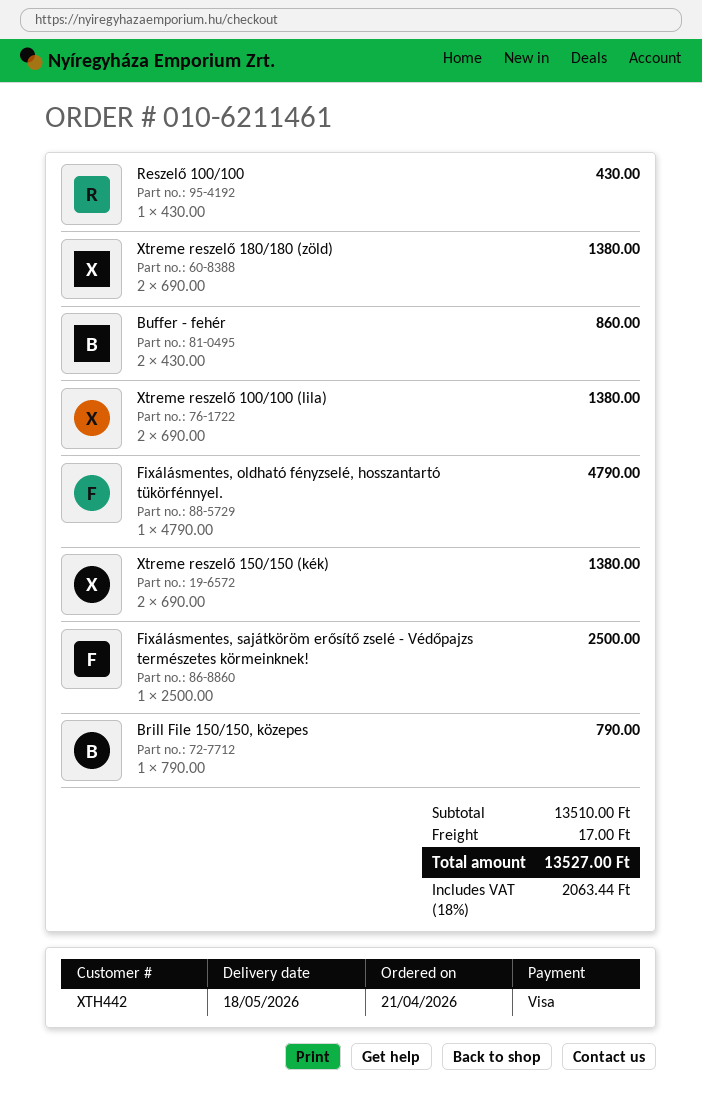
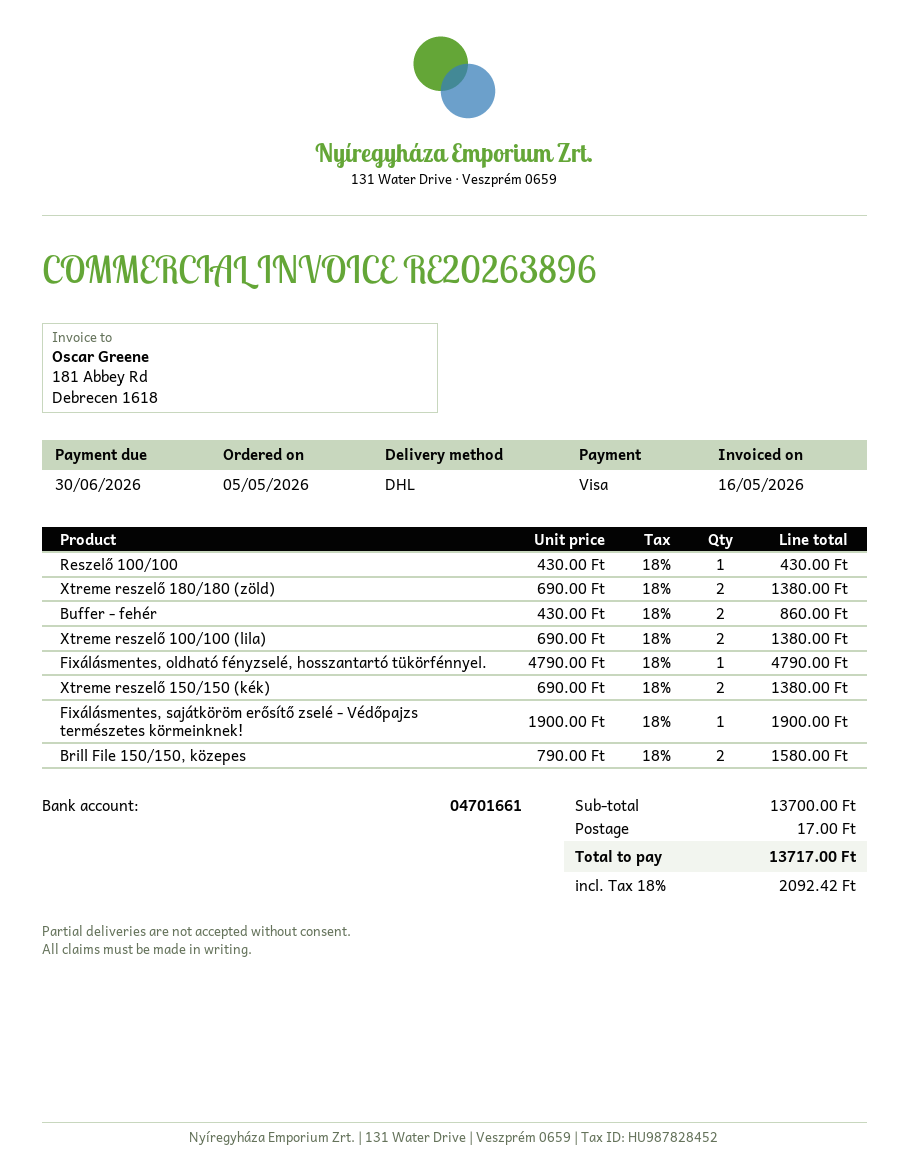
order date: 2026-04-21 -> 2026-05-05
Fixálásmentes, sajátköröm erősítő zselé - Védőpajzs természetes körmeinknek!: 1 x 2500.00 = 2500.00 -> 1 x 1900.00 = 1900.00
Brill File 150/150, közepes: 1 x 790.00 = 790.00 -> 2 x 790.00 = 1580.00
subtotal: 13510.00 -> 13700.00
tax: 18% = 2063.44 -> 18% = 2092.42
total: 13527.00 -> 13717.00

